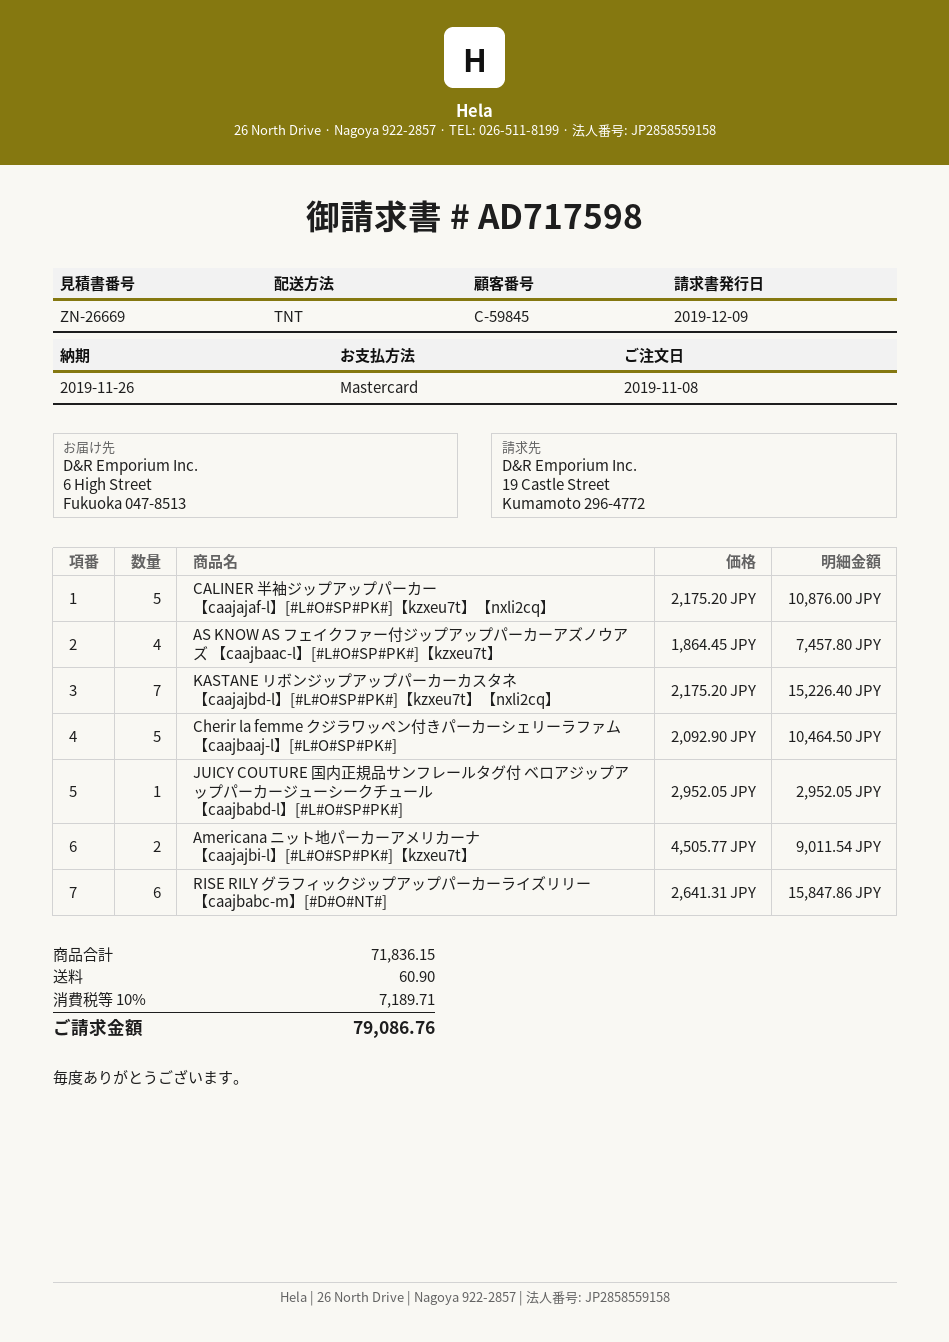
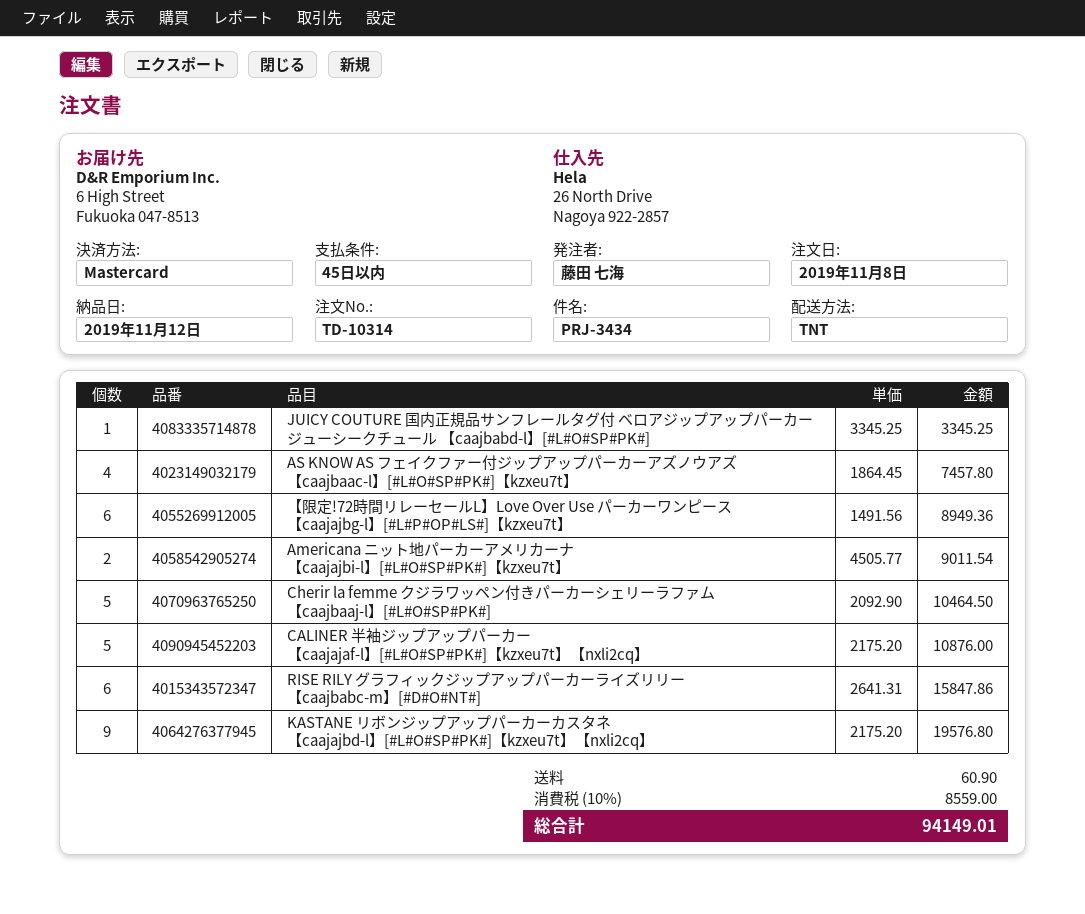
delivery date: 2019-11-26 -> 2019-11-12
KASTANE リボンジップアップパーカーカスタネ 【caajajbd-l】[#L#O#SP#PK#]【kzxeu7t】【nxli2cq】: 7 x 2175.20 = 15226.40 -> 9 x 2175.20 = 19576.80
JUICY COUTURE 国内正規品サンフレールタグ付 ベロアジップアップパーカージューシークチュール 【caajbabd-l】[#L#O#SP#PK#]: 1 x 2952.05 = 2952.05 -> 1 x 3345.25 = 3345.25
【限定!72時間リレーセールL】Love Over Use パーカーワンピース 【caajajbg-l】[#L#P#OP#LS#]【kzxeu7t】: none -> 6 x 1491.56 = 8949.36
tax: 10% = 7189.71 -> 10% = 8559.00
total: 79086.76 -> 94149.01

